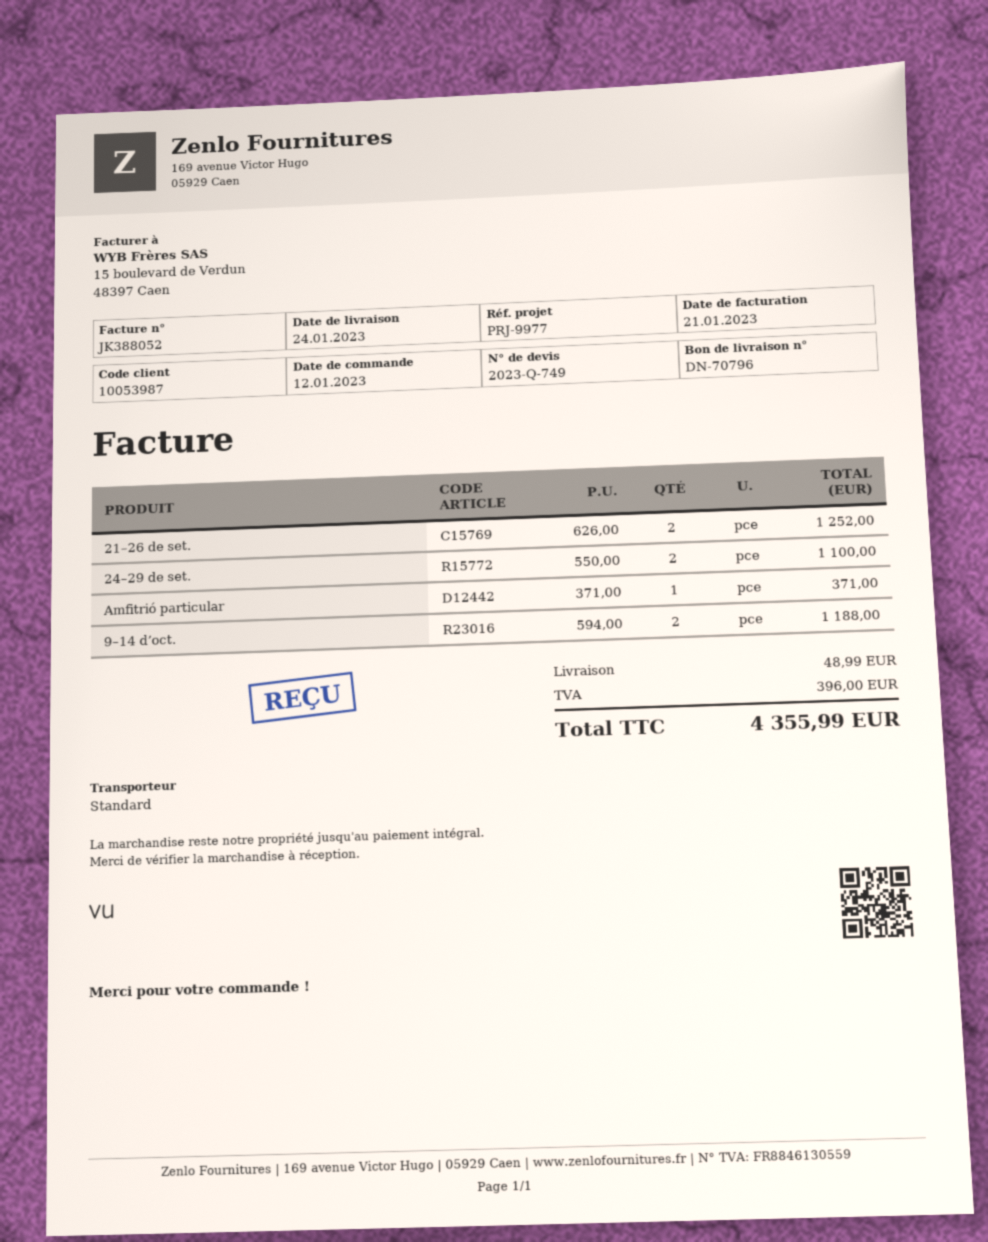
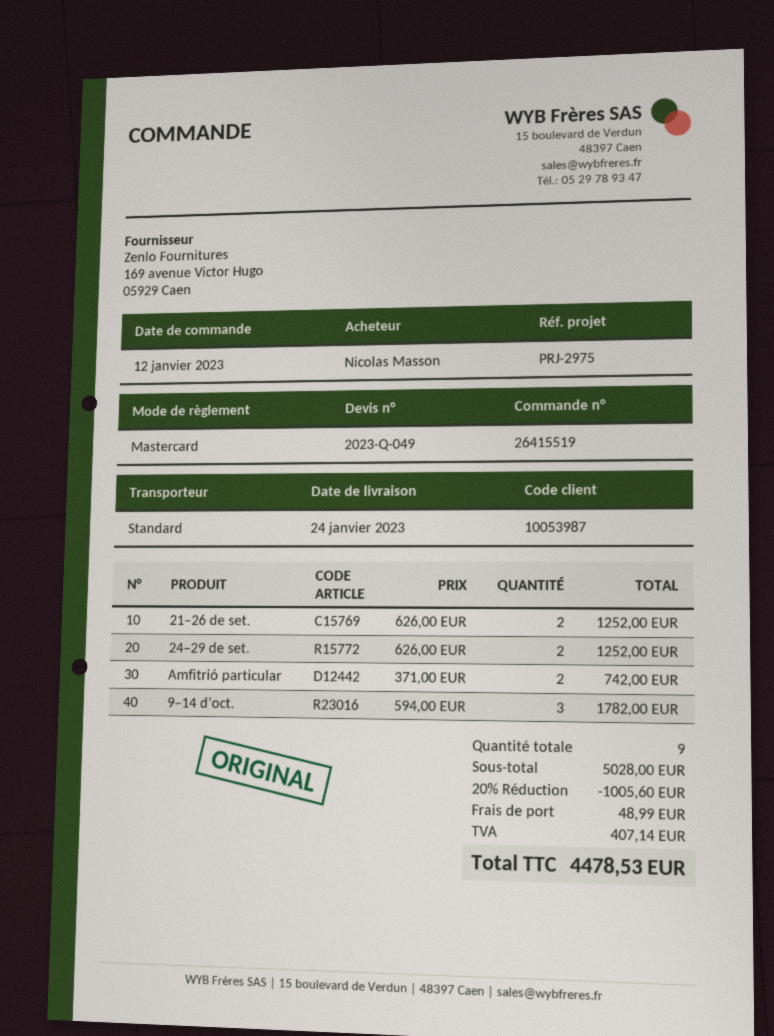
quote number: 2023-Q-749 -> 2023-Q-049
reference: PRJ-9977 -> PRJ-2975
24–29 de set.: 2 x 550.00 = 1100.00 -> 2 x 626.00 = 1252.00
Amfitrió particular: 1 x 371.00 = 371.00 -> 2 x 371.00 = 742.00
9–14 d’oct.: 2 x 594.00 = 1188.00 -> 3 x 594.00 = 1782.00
discount: none -> 20% = 1005.60
tax: 396.00 -> 407.14
total: 4355.99 -> 4478.53

